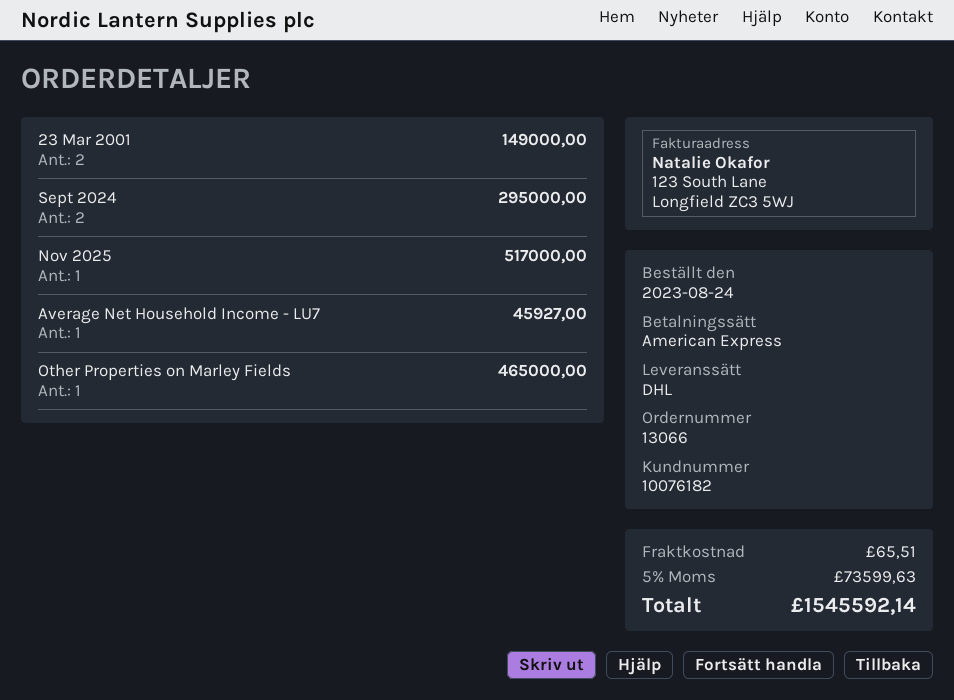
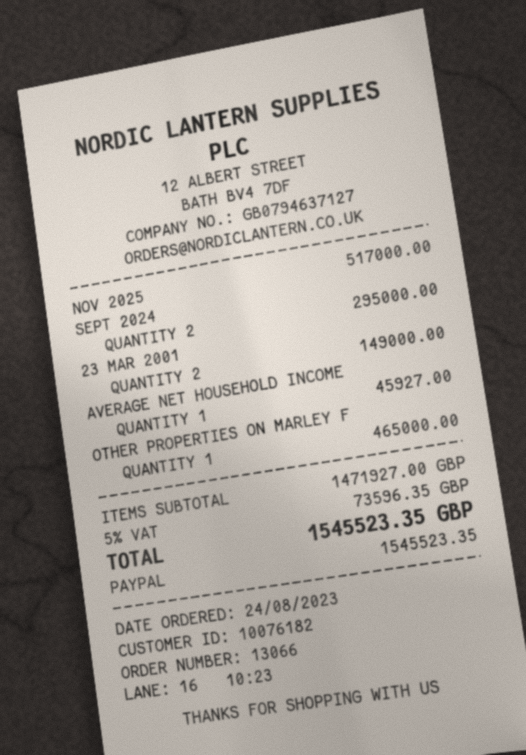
payment method: American Express -> PayPal
shipping: 65.51 -> none
tax: 5% = 73599.63 -> 5% = 73596.35
total: 1545592.14 -> 1545523.35

